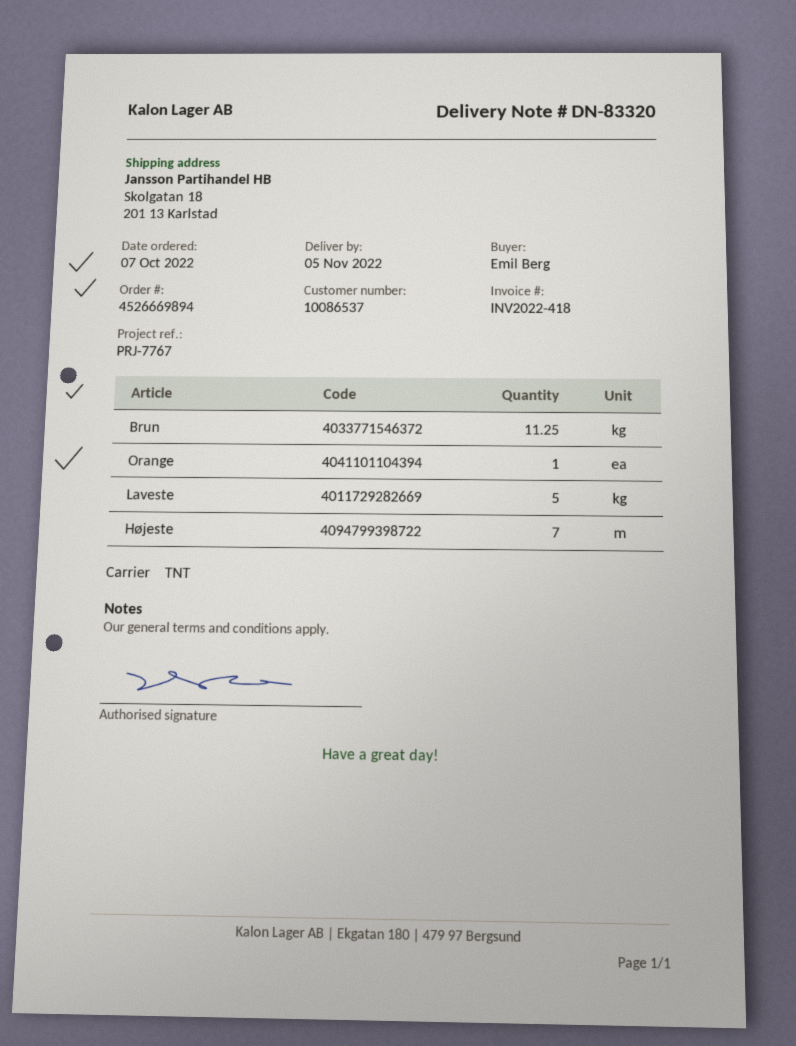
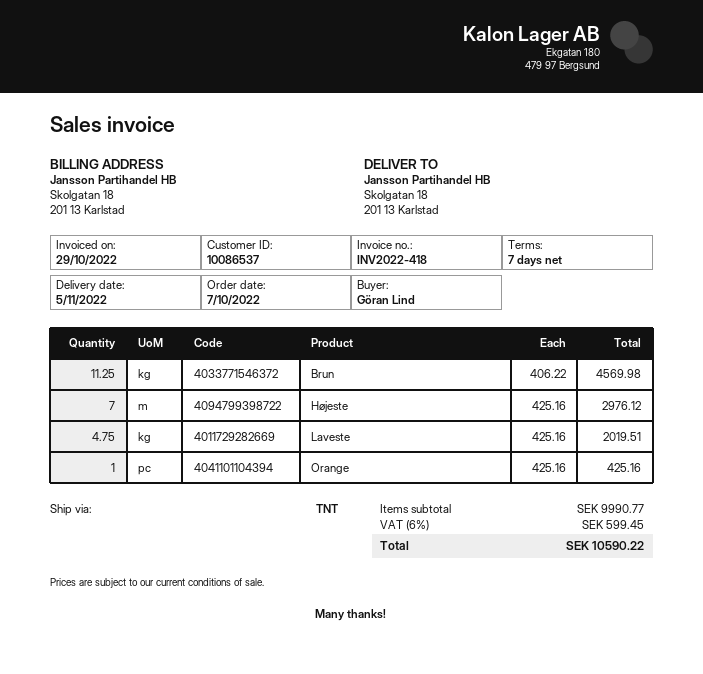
ordered by: Emil Berg -> Göran Lind
Laveste: 5 -> 4.75

